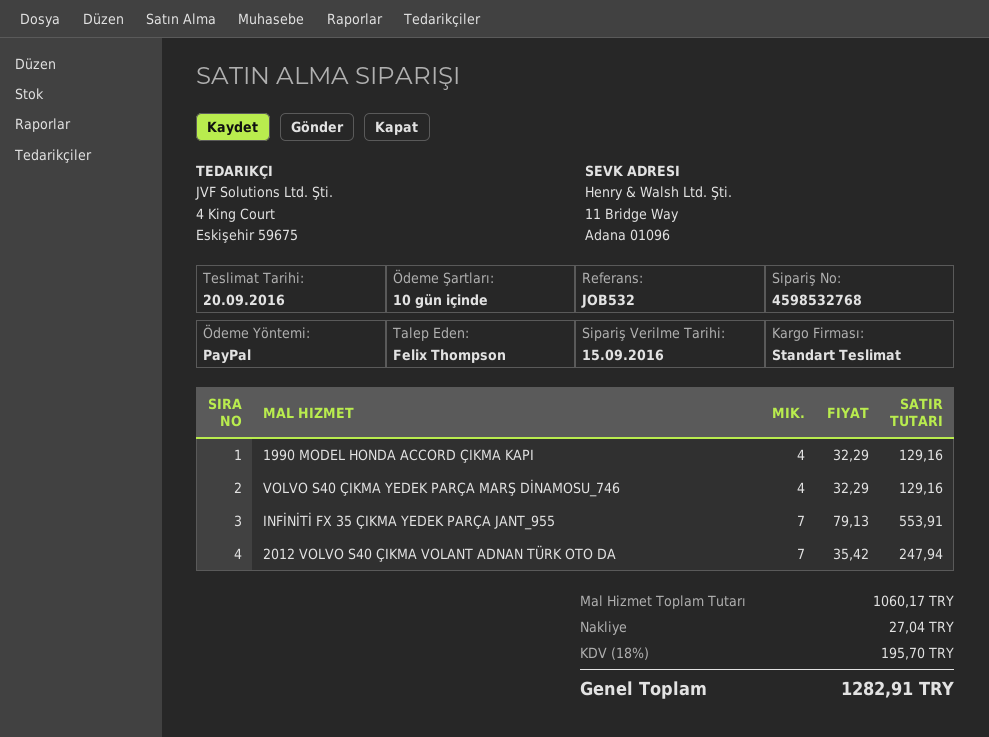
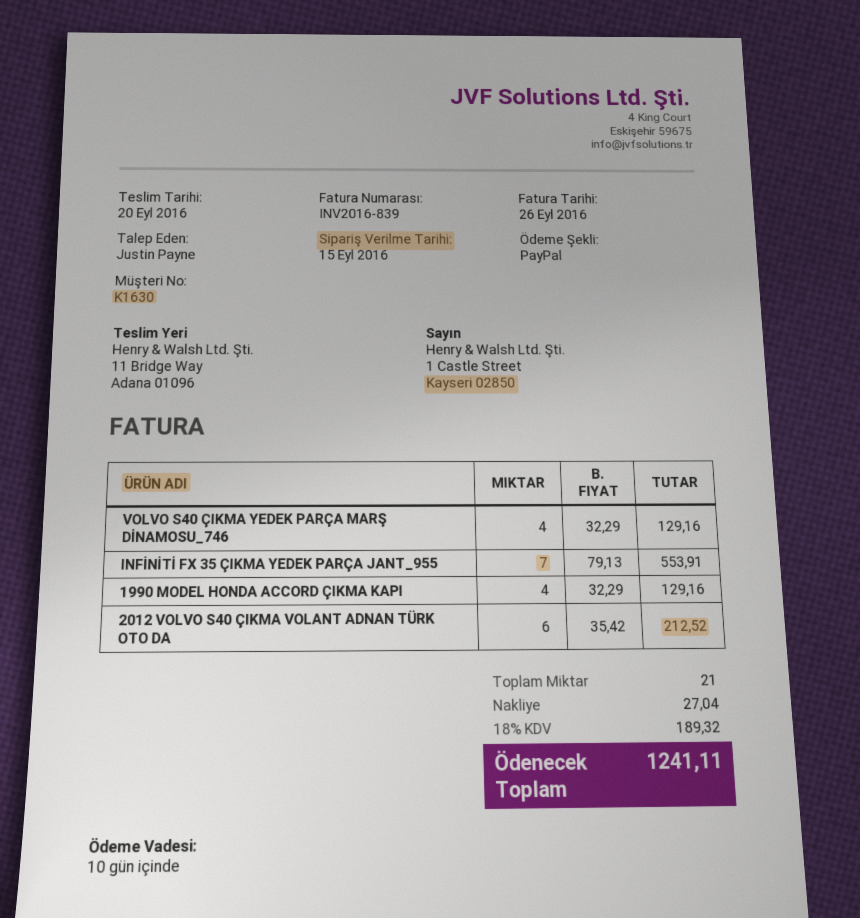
ordered by: Felix Thompson -> Justin Payne
2012 VOLVO S40 ÇIKMA VOLANT ADNAN TÜRK OTO DA: 7 x 35.42 = 247.94 -> 6 x 35.42 = 212.52
tax: 18% = 195.70 -> 18% = 189.32
total: 1282.91 -> 1241.11

